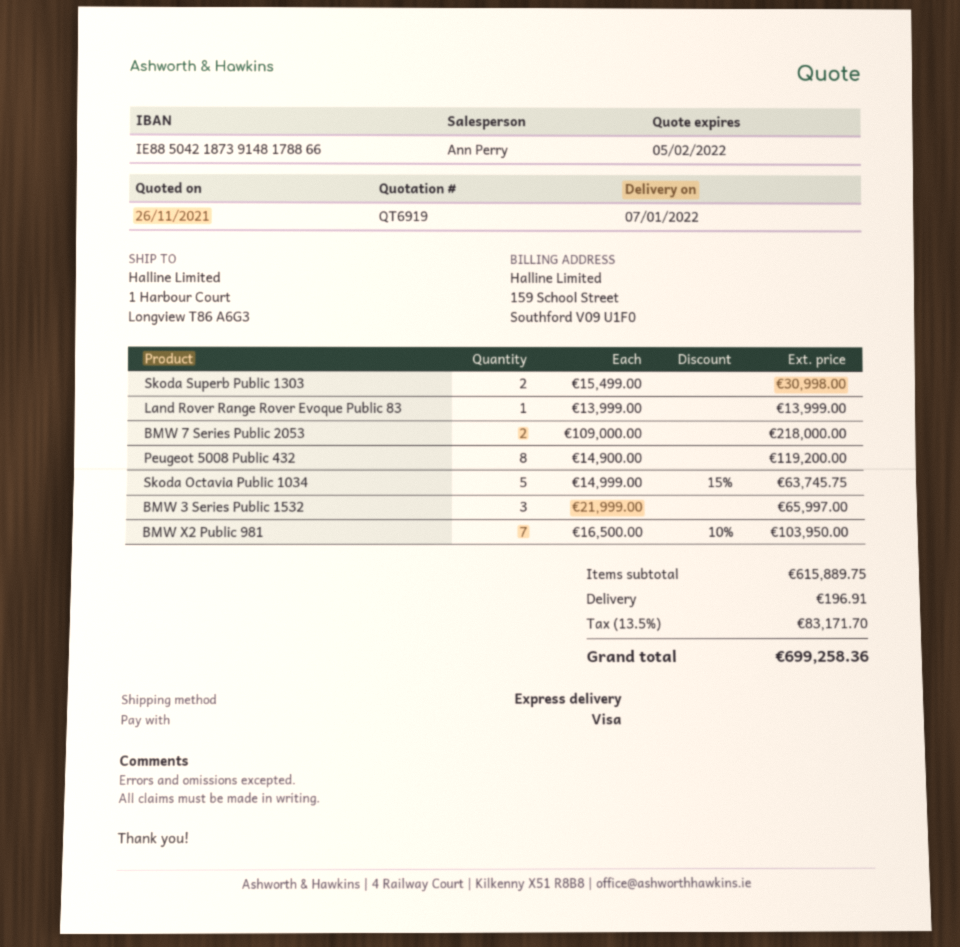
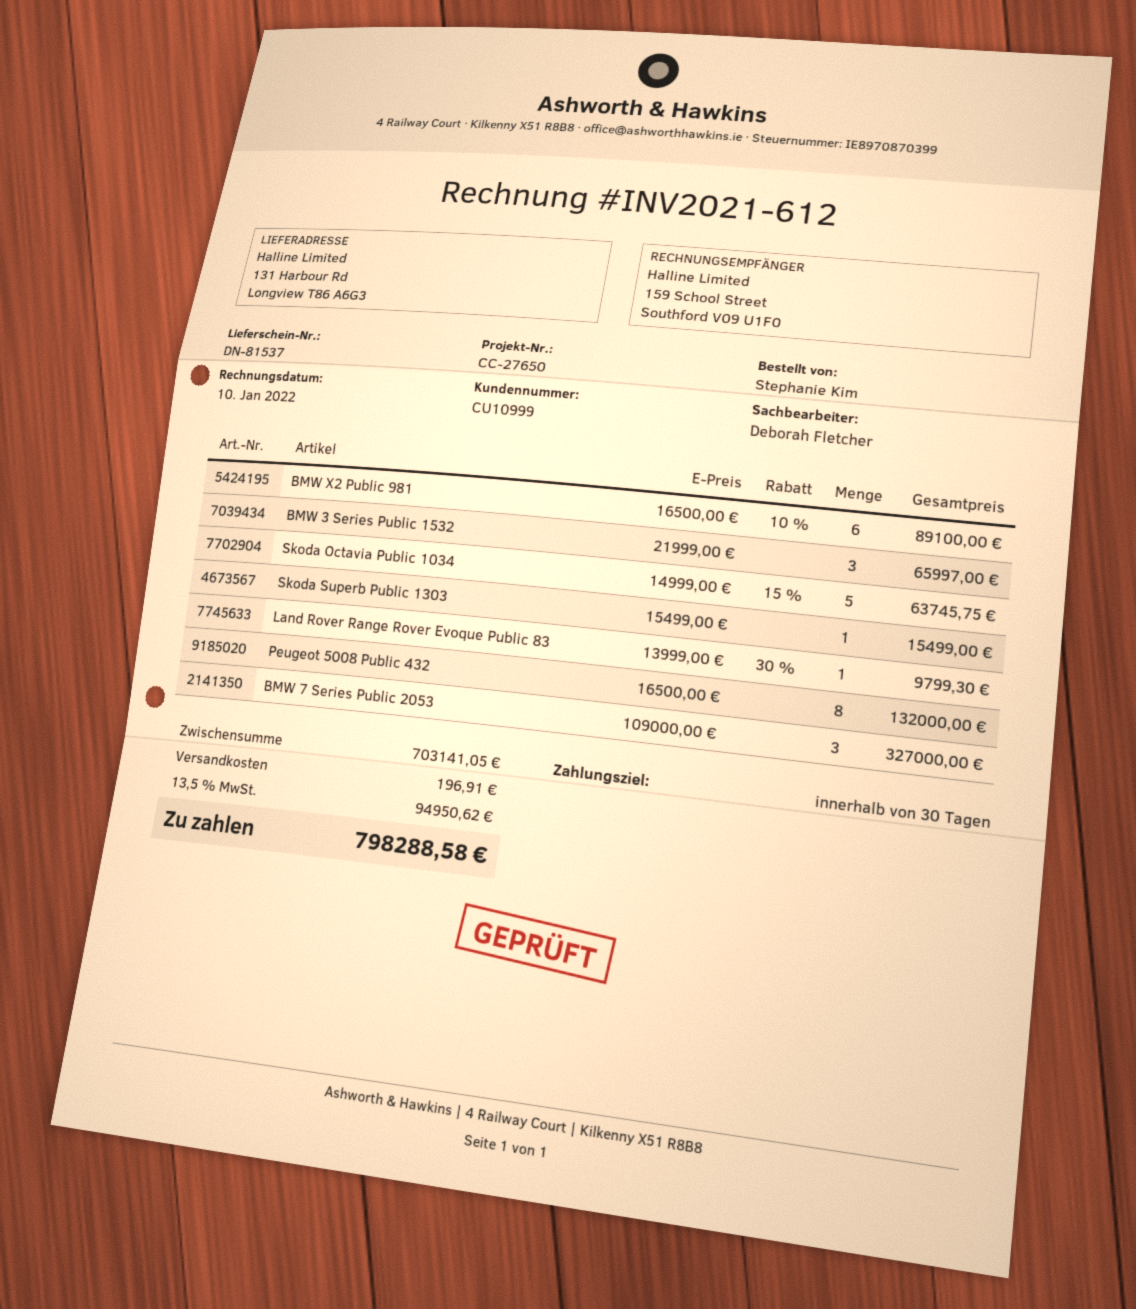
sales rep: Ann Perry -> Deborah Fletcher
ship to: 1 Harbour Court, Longview T86 A6G3 -> 131 Harbour Rd, Longview T86 A6G3
Skoda Superb Public 1303: 2 x 15499.00 = 30998.00 -> 1 x 15499.00 = 15499.00
Land Rover Range Rover Evoque Public 83: 1 x 13999.00 = 13999.00 -> 1 x 13999.00 - 30% = 9799.30
BMW 7 Series Public 2053: 2 x 109000.00 = 218000.00 -> 3 x 109000.00 = 327000.00
Peugeot 5008 Public 432: 8 x 14900.00 = 119200.00 -> 8 x 16500.00 = 132000.00
BMW X2 Public 981: 7 x 16500.00 - 10% = 103950.00 -> 6 x 16500.00 - 10% = 89100.00
subtotal: 615889.75 -> 703141.05
tax: 13.5% = 83171.70 -> 13.5% = 94950.62
total: 699258.36 -> 798288.58

